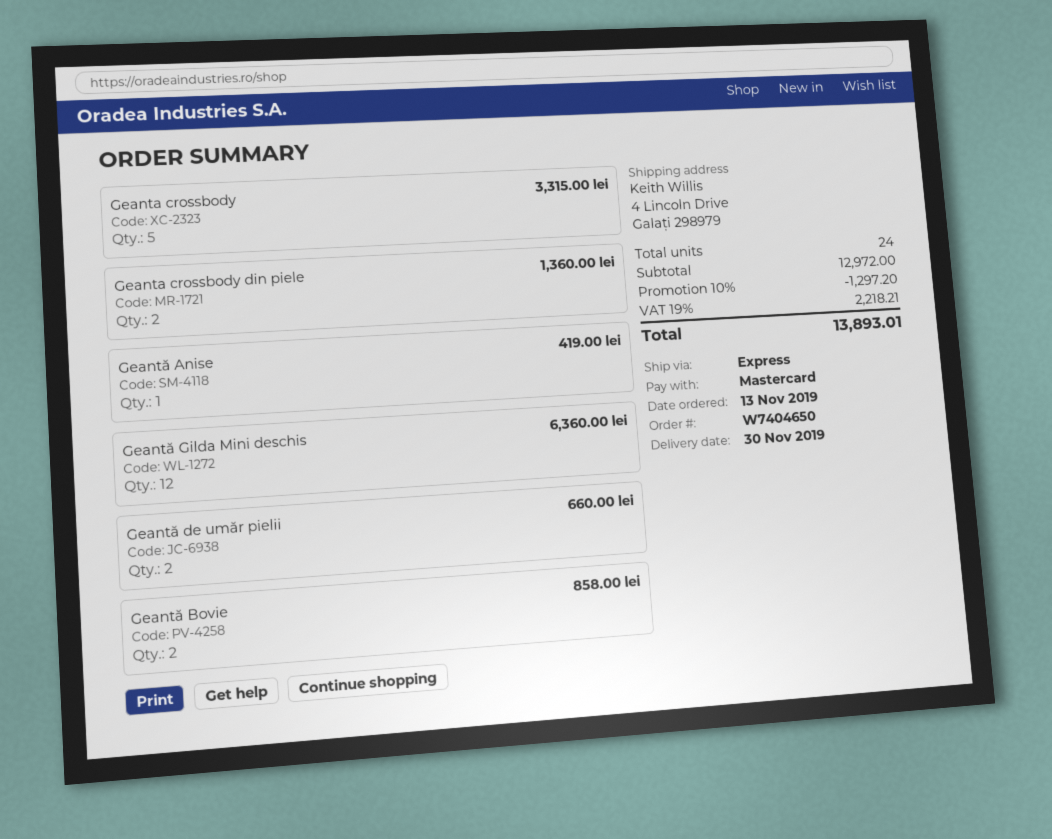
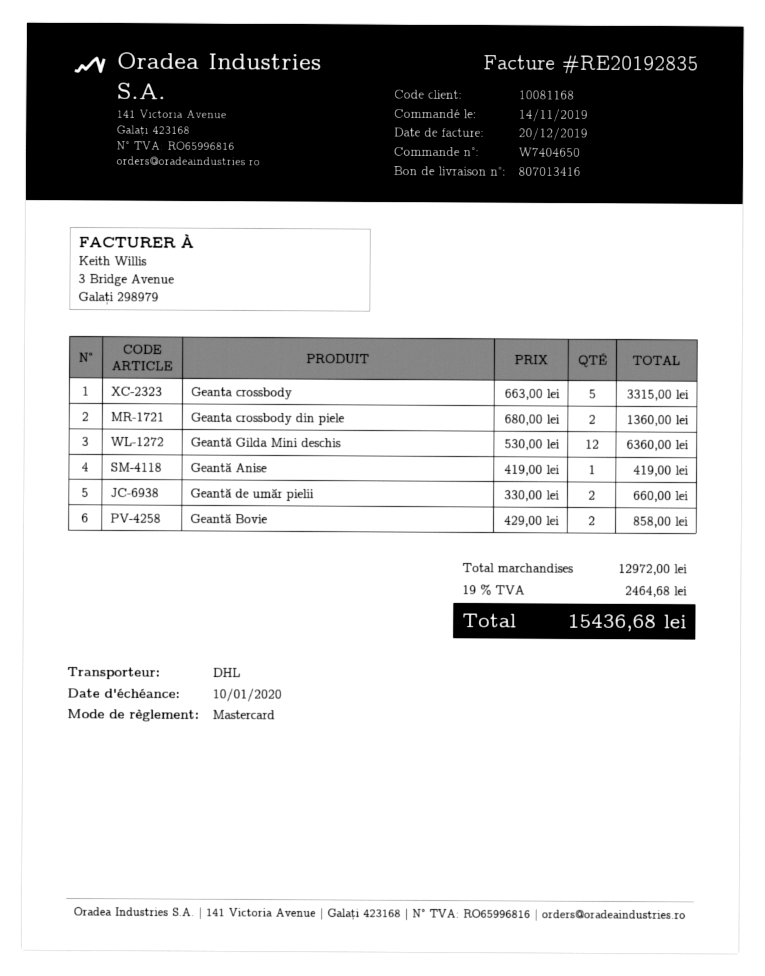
order date: 2019-11-13 -> 2019-11-14
shipping method: express -> DHL
discount: 10% = 1297.20 -> none
tax: 19% = 2218.21 -> 19% = 2464.68
total: 13893.01 -> 15436.68

